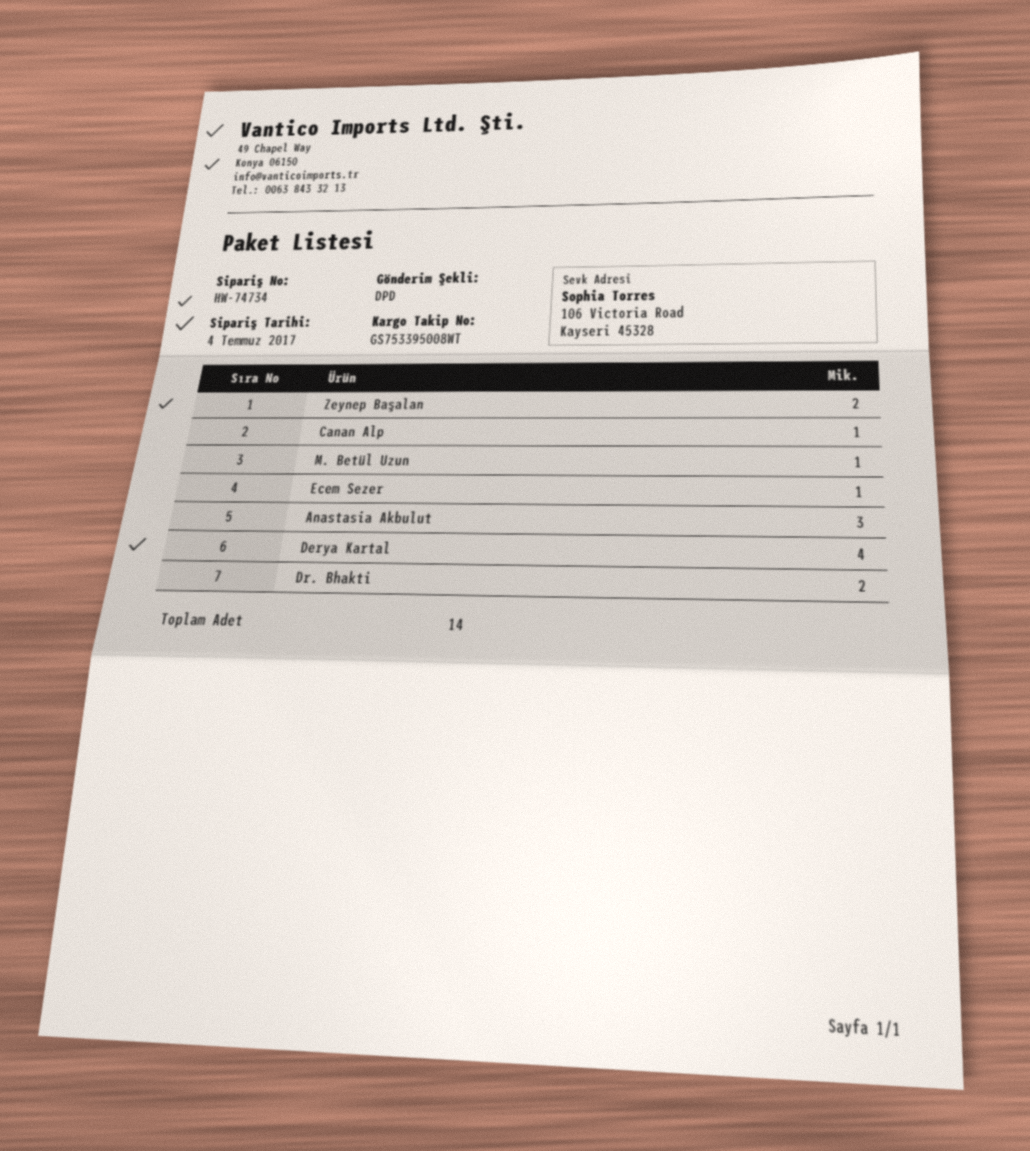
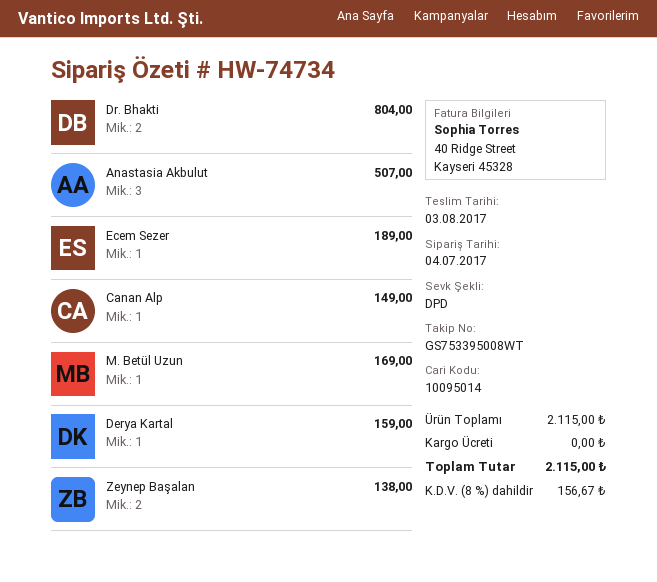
Derya Kartal: 4 -> 1

